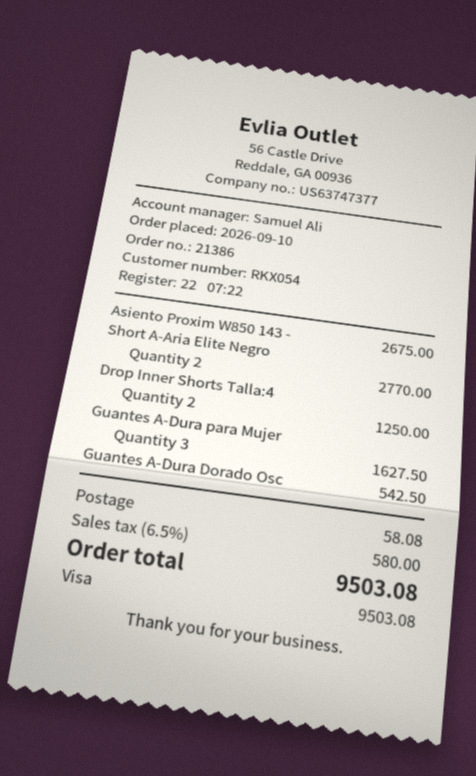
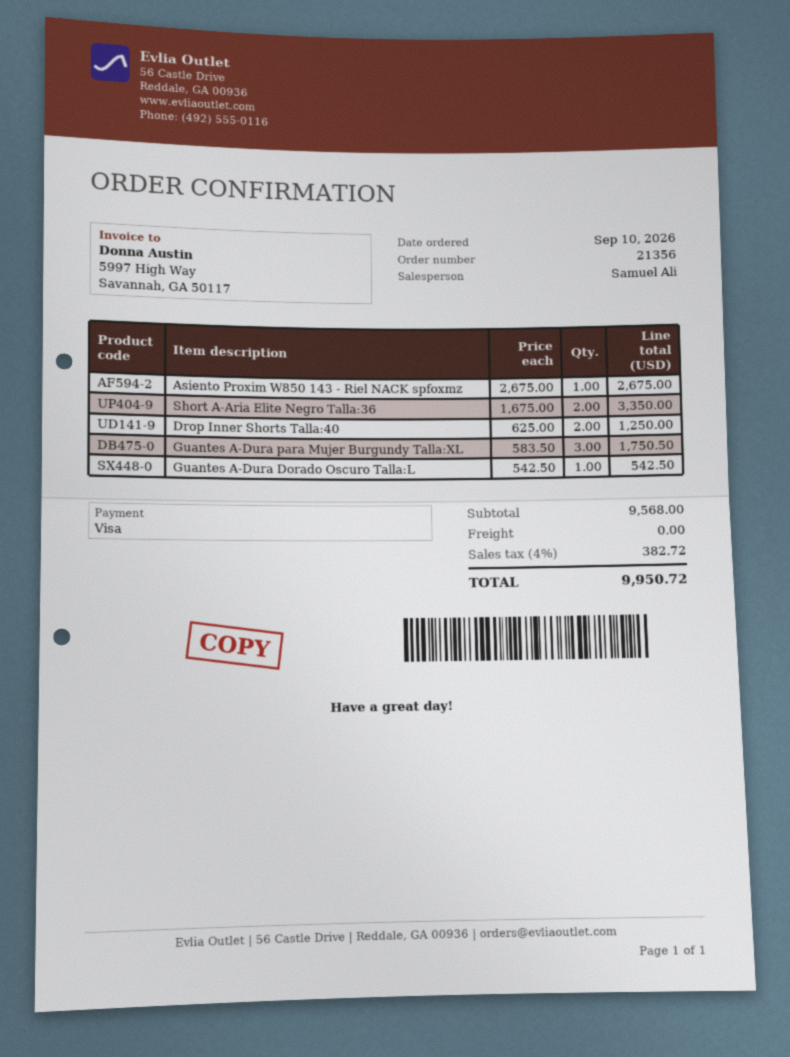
order number: 21386 -> 21356
Short A-Aria Elite Negro: 2 for 2770.00 -> 2 for 3350.00
Guantes A-Dura para Mujer: 3 for 1627.50 -> 3 for 1750.50
shipping: 58.08 -> 0.00
tax: 6.5% = 580.00 -> 4% = 382.72
total: 9503.08 -> 9950.72

